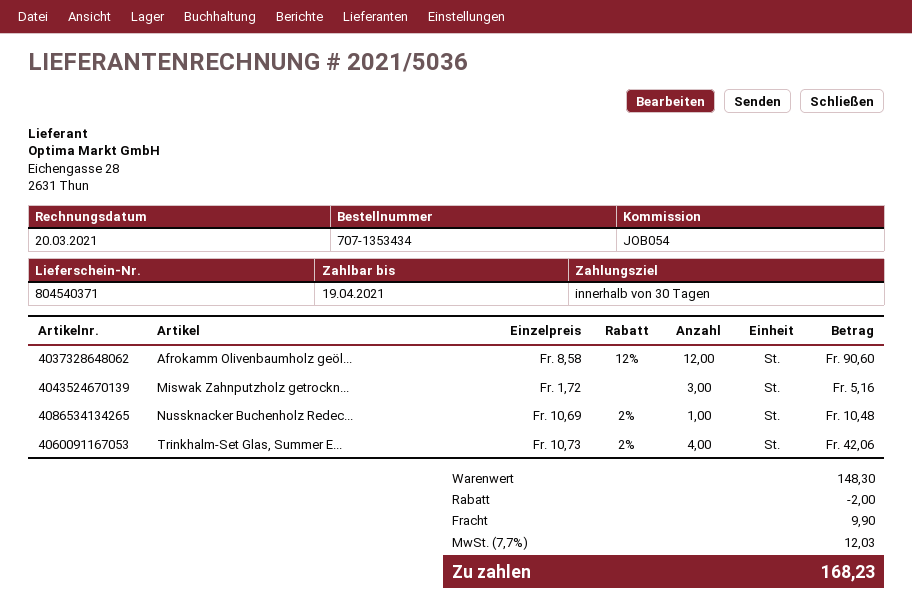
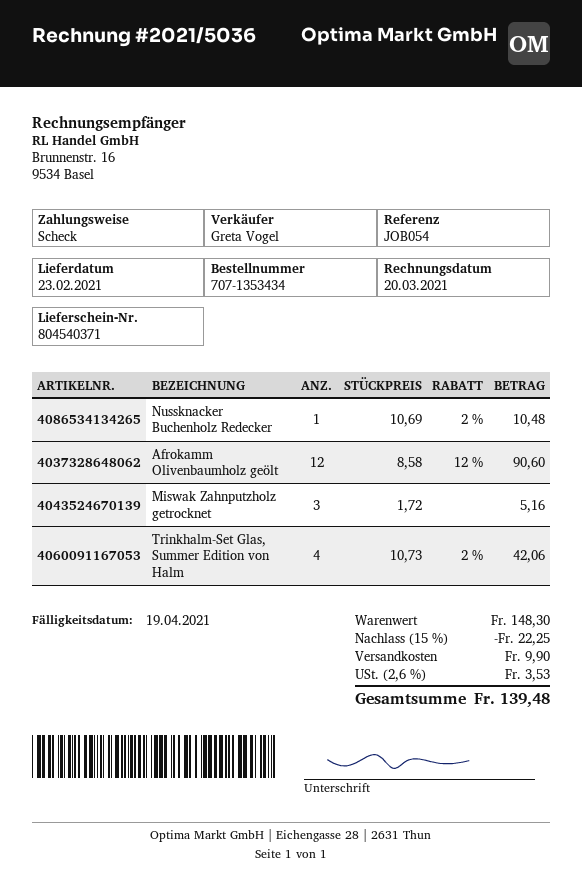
discount: 2.00 -> 22.25
tax: 7.7% = 12.03 -> 2.6% = 3.53
total: 168.23 -> 139.48

